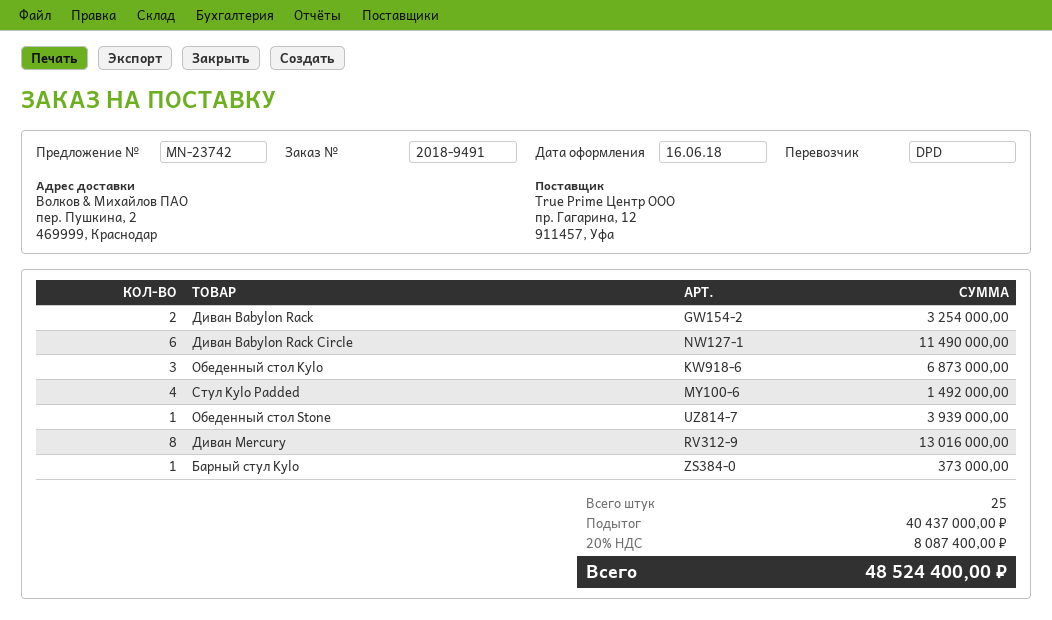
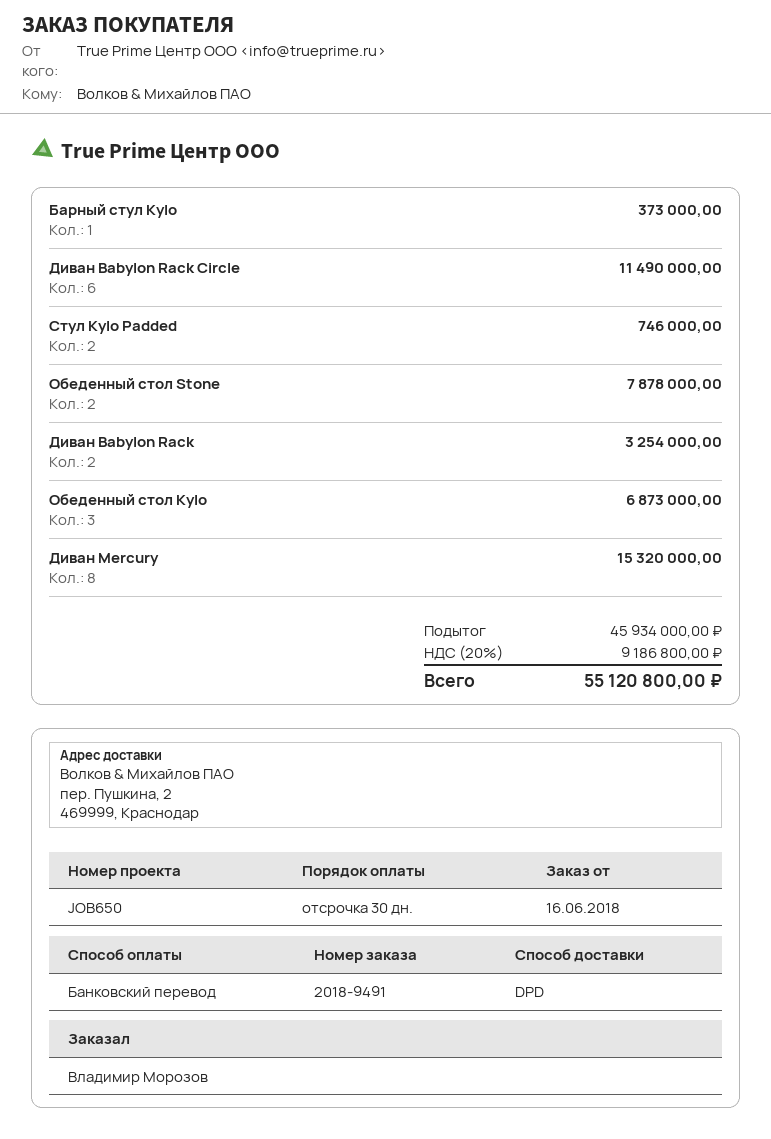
Стул Kylo Padded: 4 for 1492000.00 -> 2 for 746000.00
Обеденный стол Stone: 1 for 3939000.00 -> 2 for 7878000.00
Диван Mercury: 8 for 13016000.00 -> 8 for 15320000.00
subtotal: 40437000.00 -> 45934000.00
tax: 20% = 8087400.00 -> 20% = 9186800.00
total: 48524400.00 -> 55120800.00

